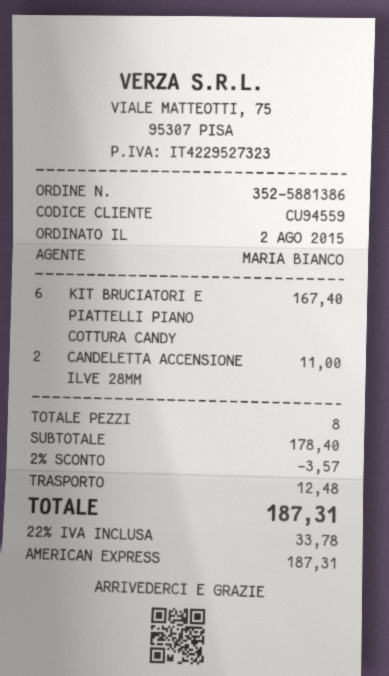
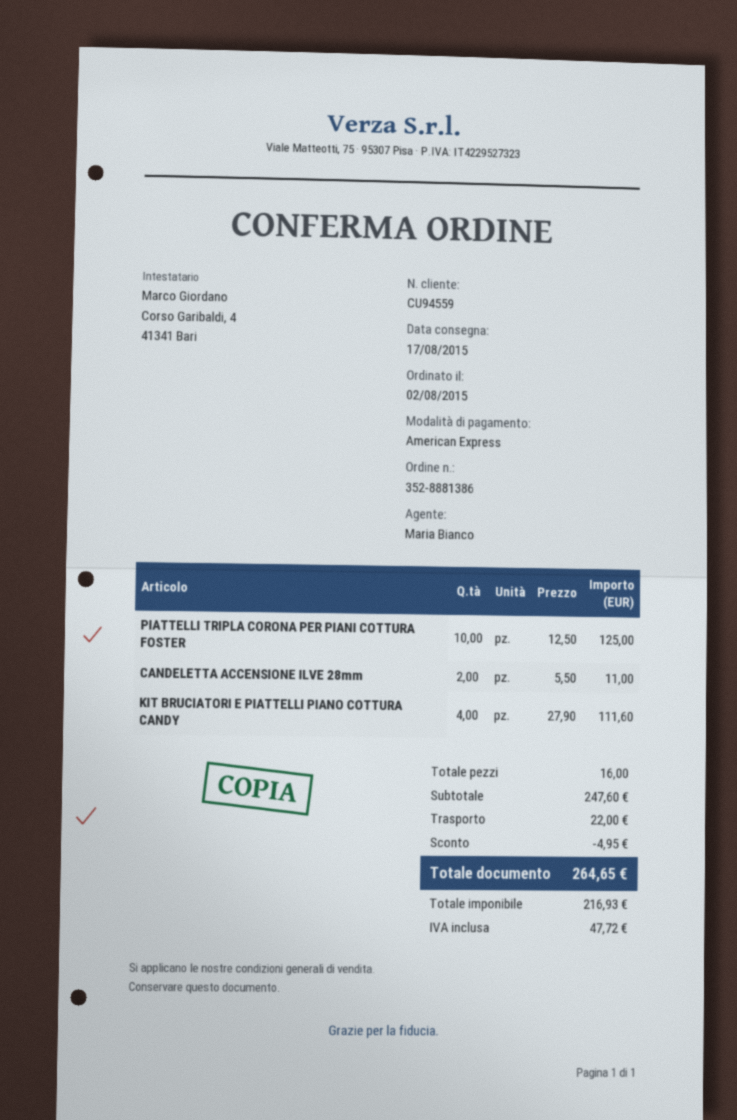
order number: 352-5881386 -> 352-8881386
KIT BRUCIATORI E PIATTELLI PIANO COTTURA CANDY: 6 for 167.40 -> 4 for 111.60
PIATTELLI TRIPLA CORONA PER PIANI COTTURA FOSTER: none -> 10 for 125.00
total quantity: 8 -> 16
subtotal: 178.40 -> 247.60
discount: 3.57 -> 4.95
shipping: 12.48 -> 22.00
tax: 33.78 -> 47.72
total: 187.31 -> 264.65

